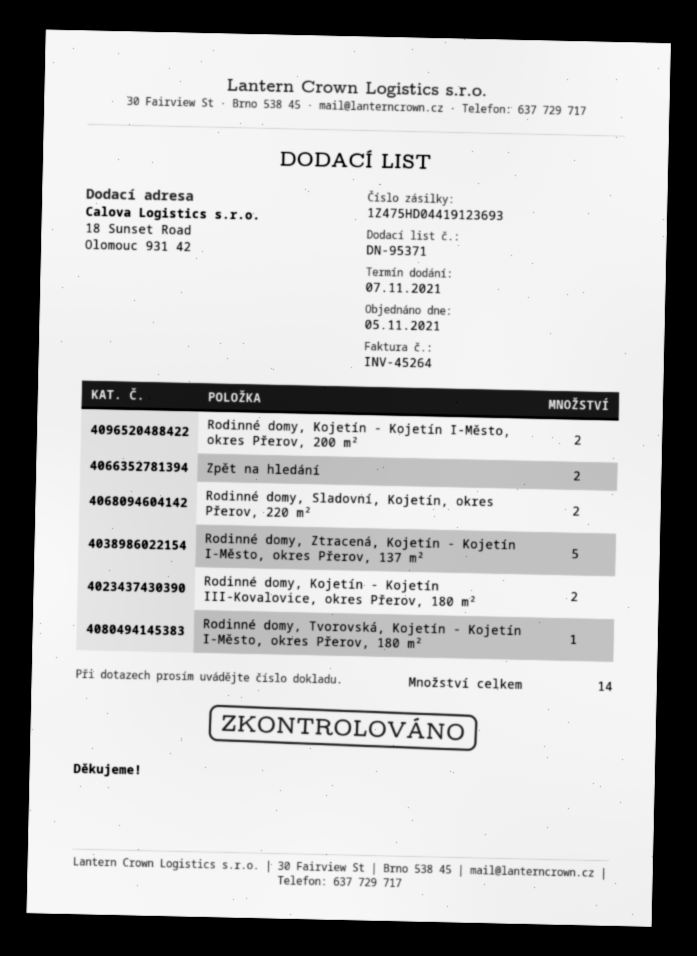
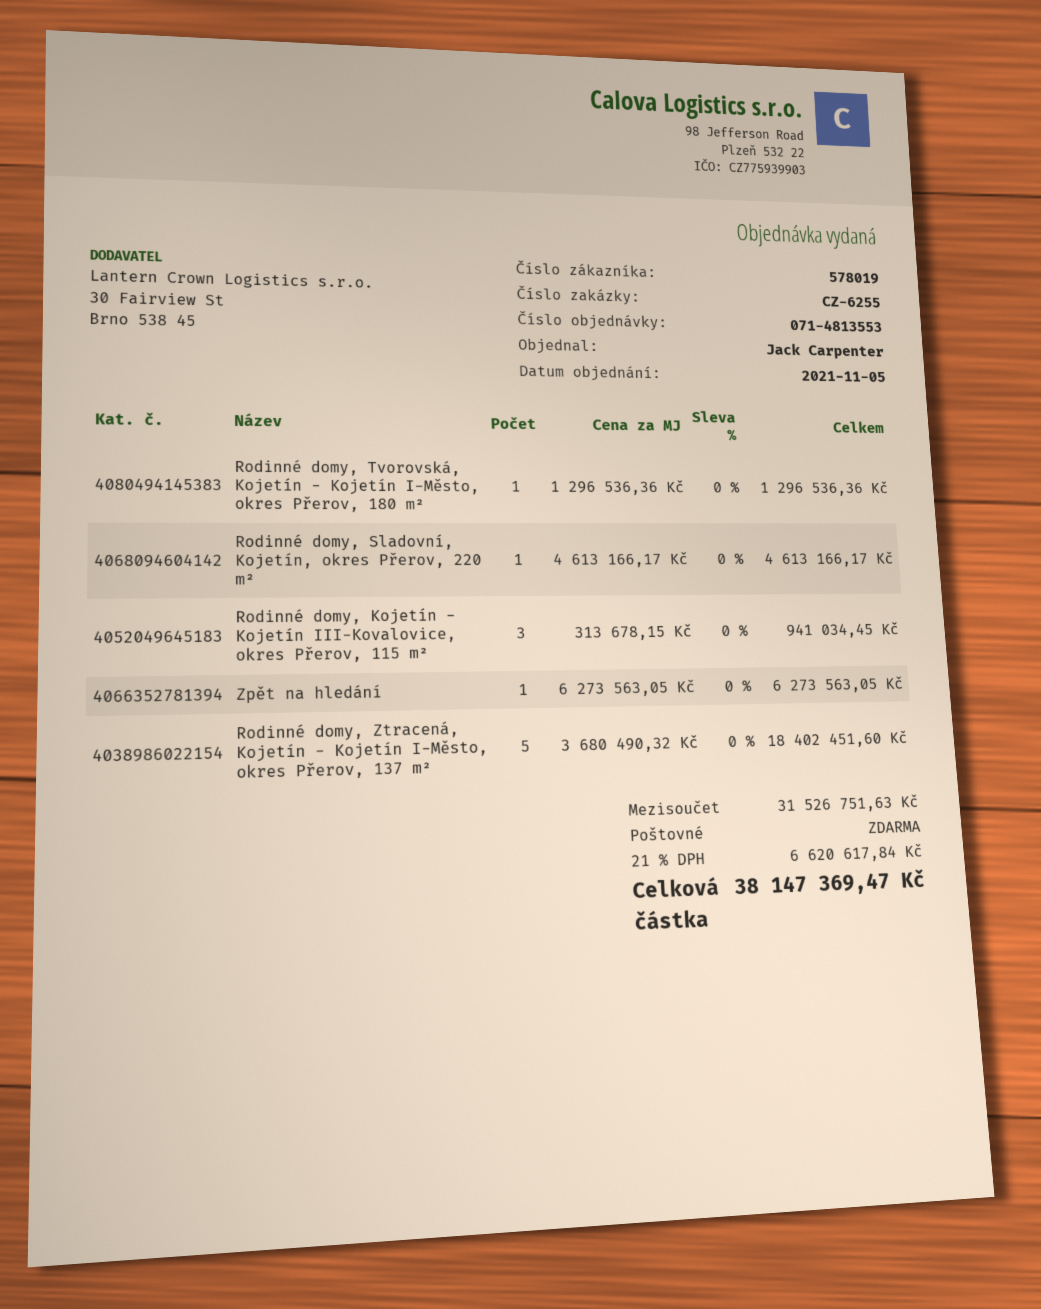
Rodinné domy, Kojetín - Kojetín I-Město, okres Přerov, 200 m²: 2 -> none
Zpět na hledání: 2 -> 1
Rodinné domy, Sladovní, Kojetín, okres Přerov, 220 m²: 2 -> 1
Rodinné domy, Kojetín - Kojetín III-Kovalovice, okres Přerov, 180 m²: 2 -> none
Rodinné domy, Kojetín - Kojetín III-Kovalovice, okres Přerov, 115 m²: none -> 3

